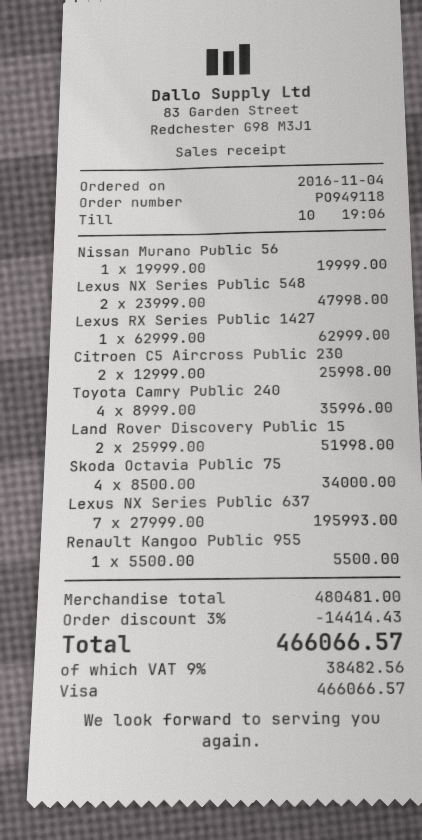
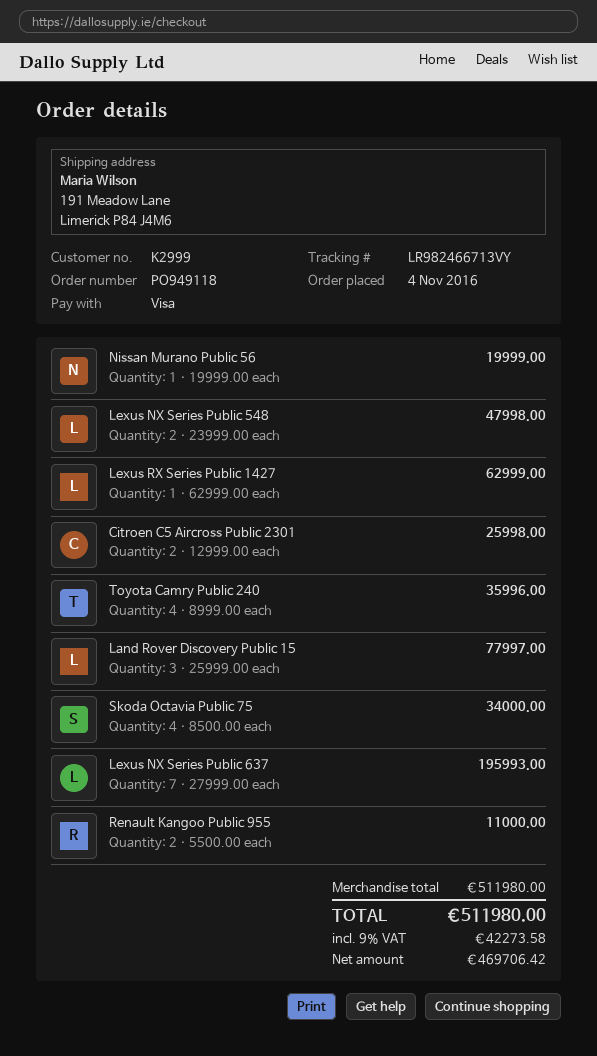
Land Rover Discovery Public 15: 2 x 25999.00 = 51998.00 -> 3 x 25999.00 = 77997.00
Renault Kangoo Public 955: 1 x 5500.00 = 5500.00 -> 2 x 5500.00 = 11000.00
subtotal: 480481.00 -> 511980.00
discount: 3% = 14414.43 -> none
tax: 9% = 38482.56 -> 9% = 42273.58
total: 466066.57 -> 511980.00

